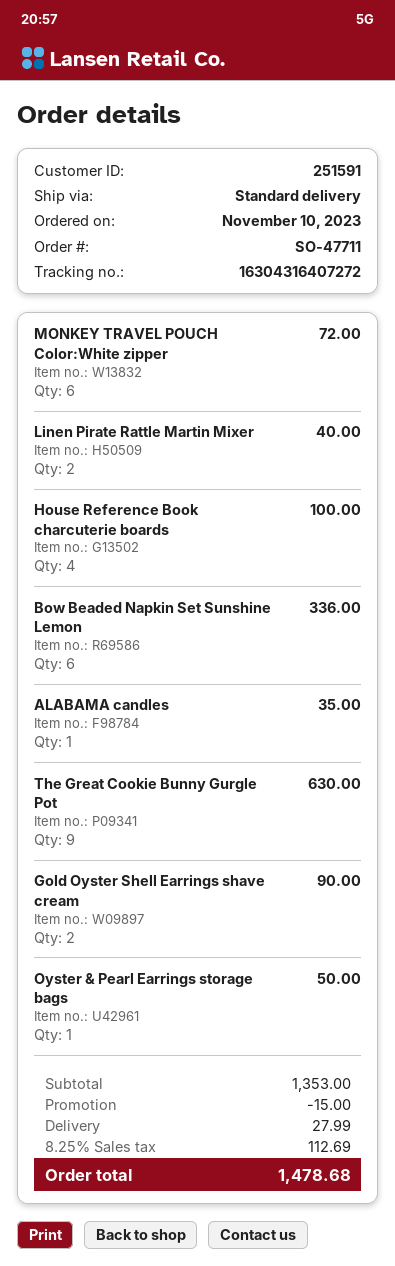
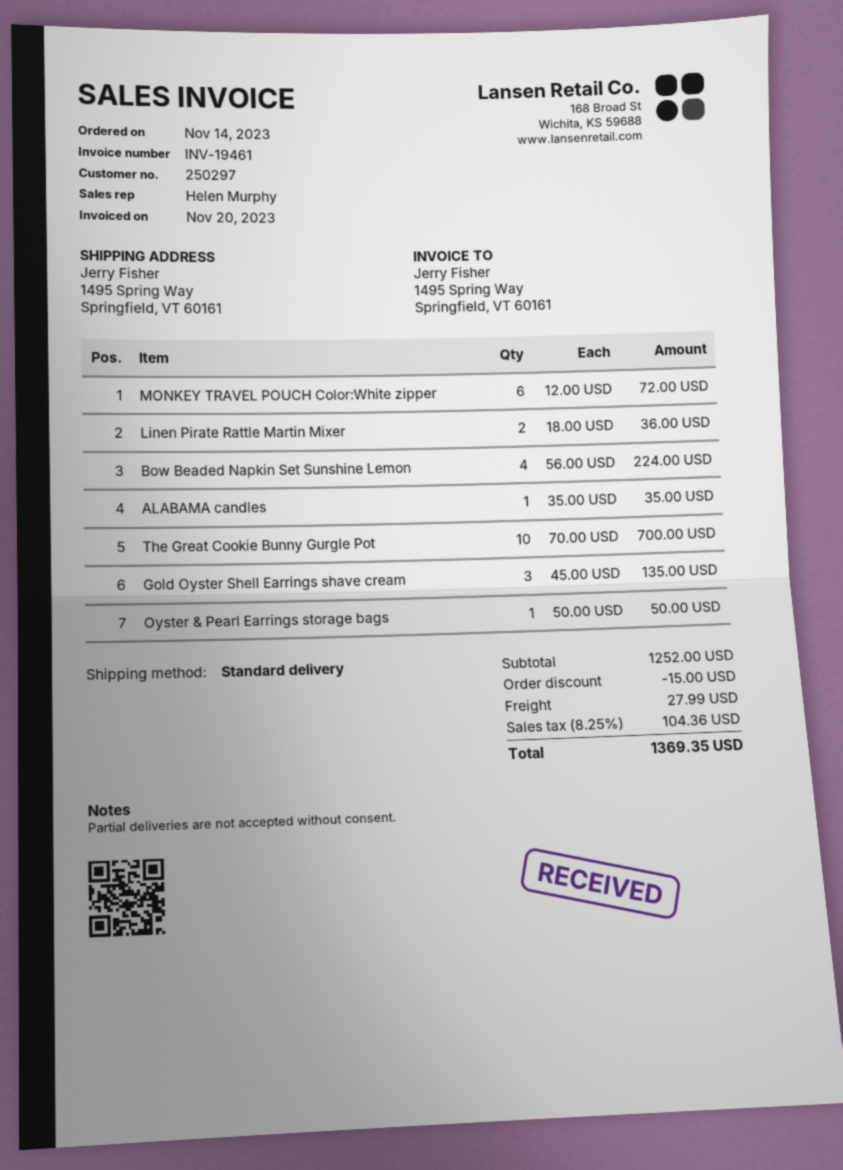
order date: 2023-11-10 -> 2023-11-14
customer number: 251591 -> 250297
Linen Pirate Rattle Martin Mixer: 2 for 40.00 -> 2 for 36.00
House Reference Book charcuterie boards: 4 for 100.00 -> none
Bow Beaded Napkin Set Sunshine Lemon: 6 for 336.00 -> 4 for 224.00
The Great Cookie Bunny Gurgle Pot: 9 for 630.00 -> 10 for 700.00
Gold Oyster Shell Earrings shave cream: 2 for 90.00 -> 3 for 135.00
subtotal: 1353.00 -> 1252.00
tax: 8.25% = 112.69 -> 8.25% = 104.36
total: 1478.68 -> 1369.35

